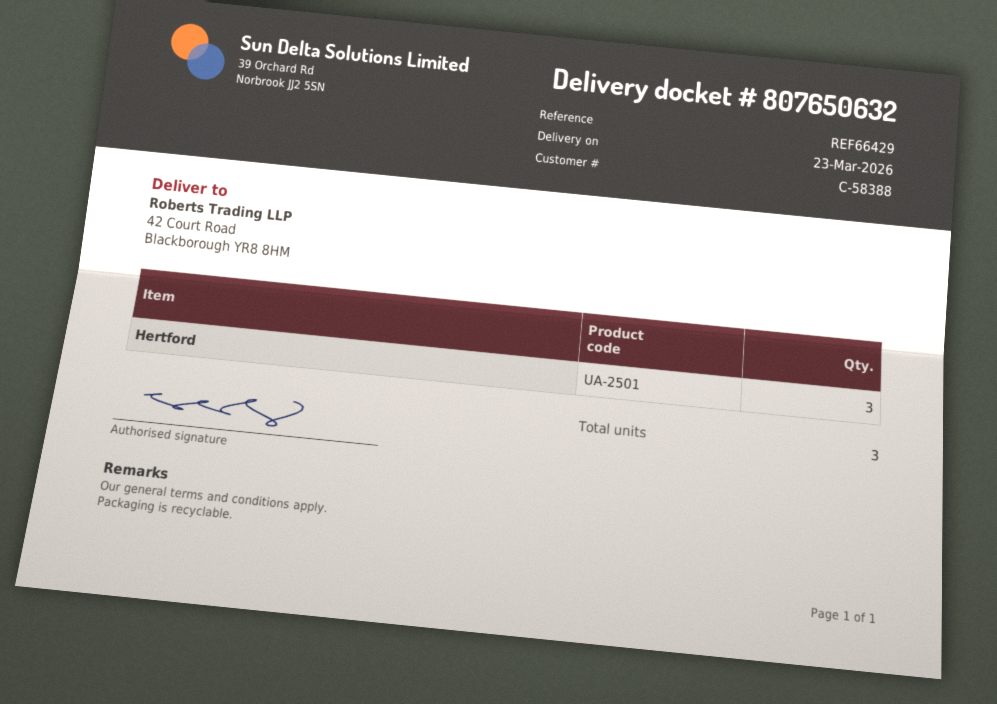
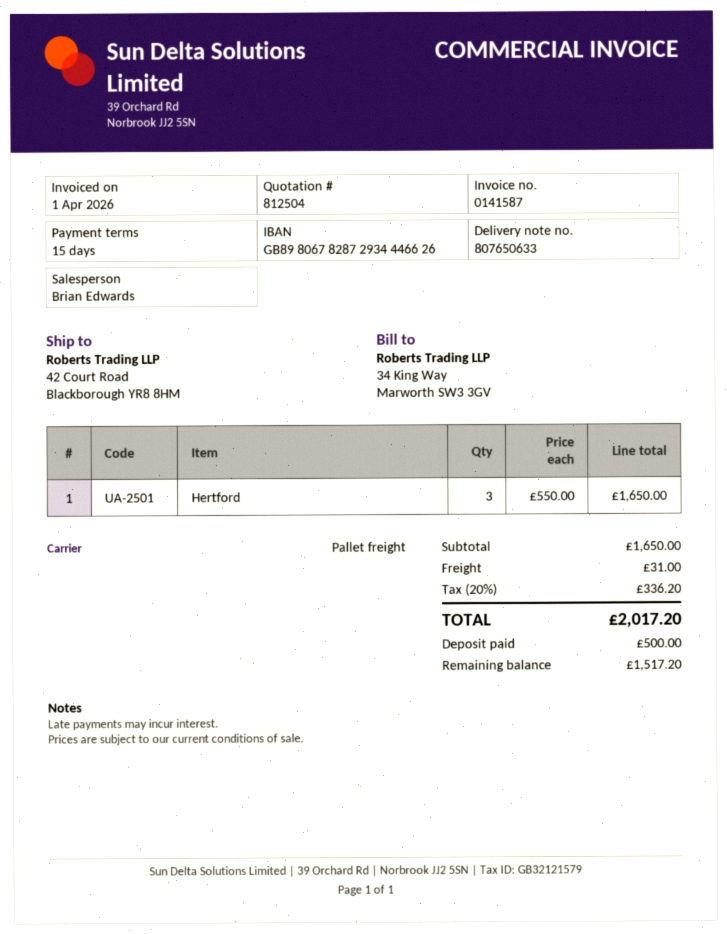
delivery note number: 807650632 -> 807650633

